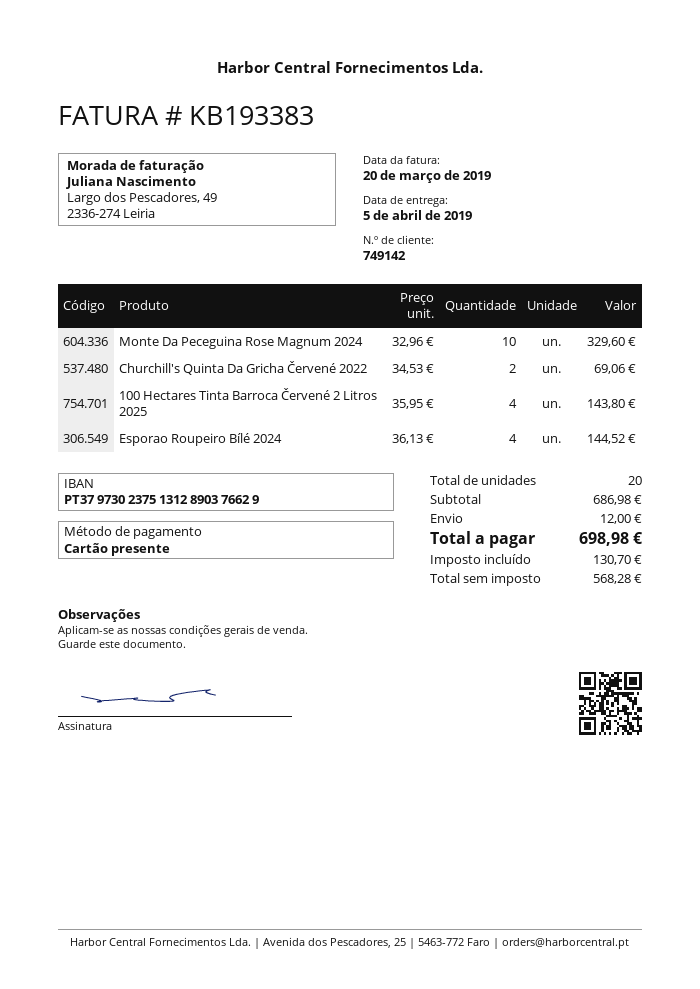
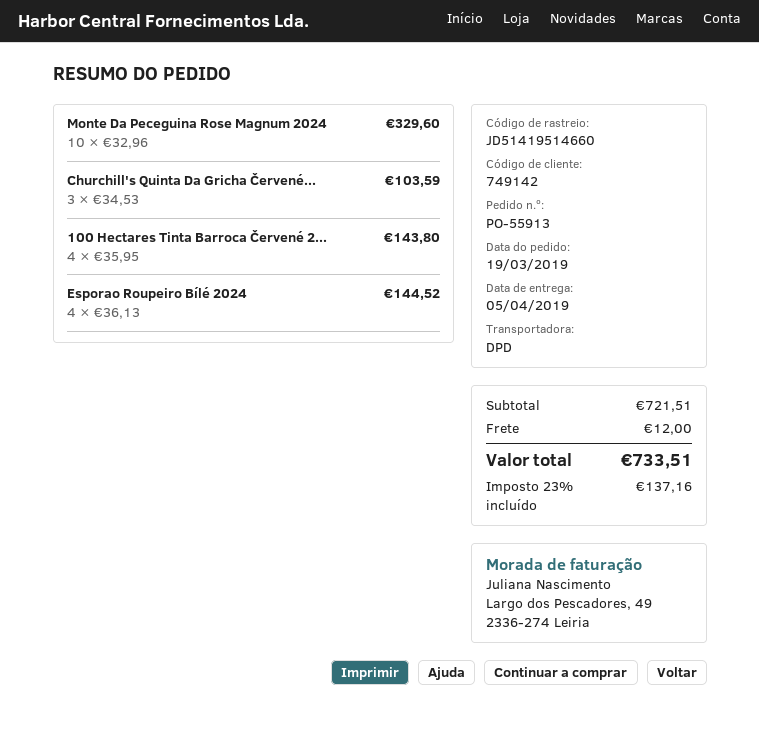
Churchill's Quinta Da Gricha Červené 2022: 2 x 34.53 = 69.06 -> 3 x 34.53 = 103.59
subtotal: 686.98 -> 721.51
tax: 130.70 -> 137.16
total: 698.98 -> 733.51

